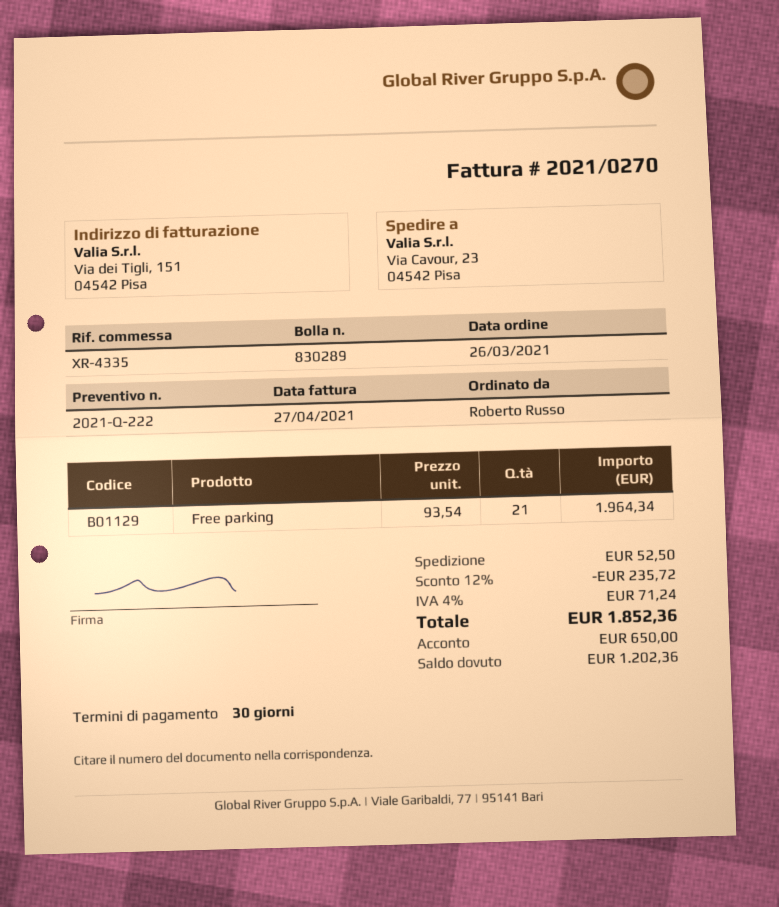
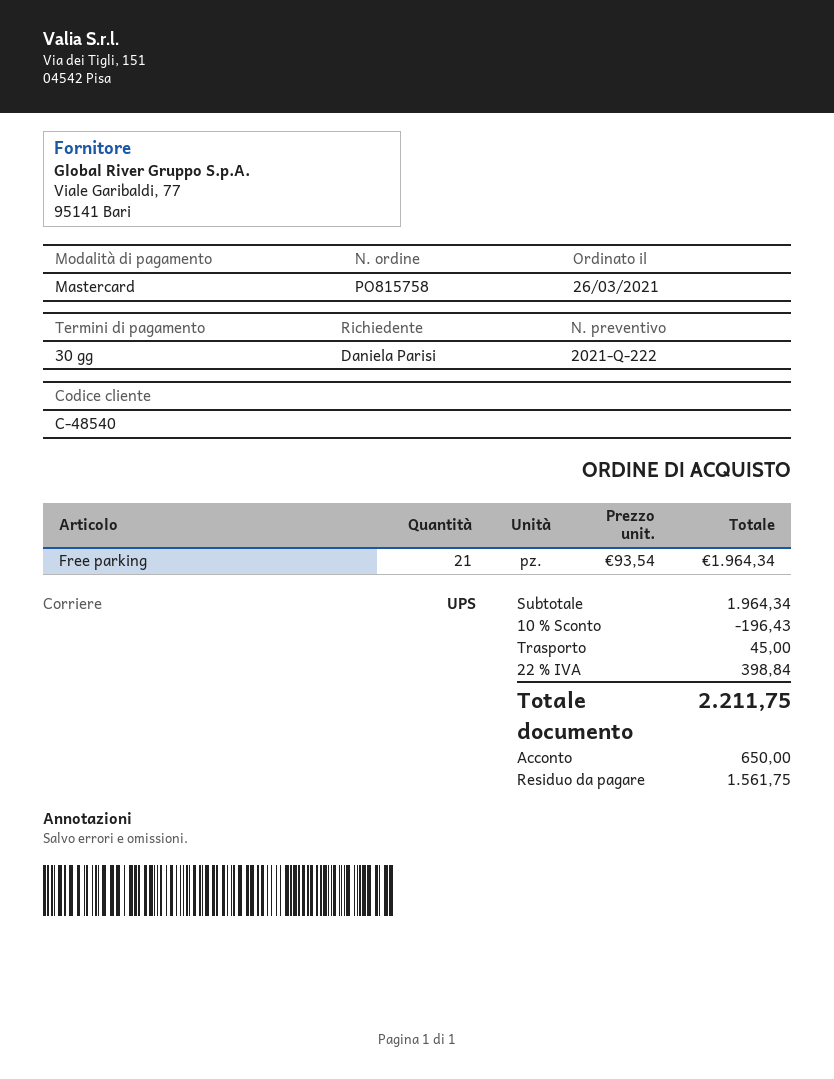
ordered by: Roberto Russo -> Daniela Parisi
discount: 12% = 235.72 -> 10% = 196.43
shipping: 52.50 -> 45.00
tax: 4% = 71.24 -> 22% = 398.84
total: 1852.36 -> 2211.75
balance: 1202.36 -> 1561.75

